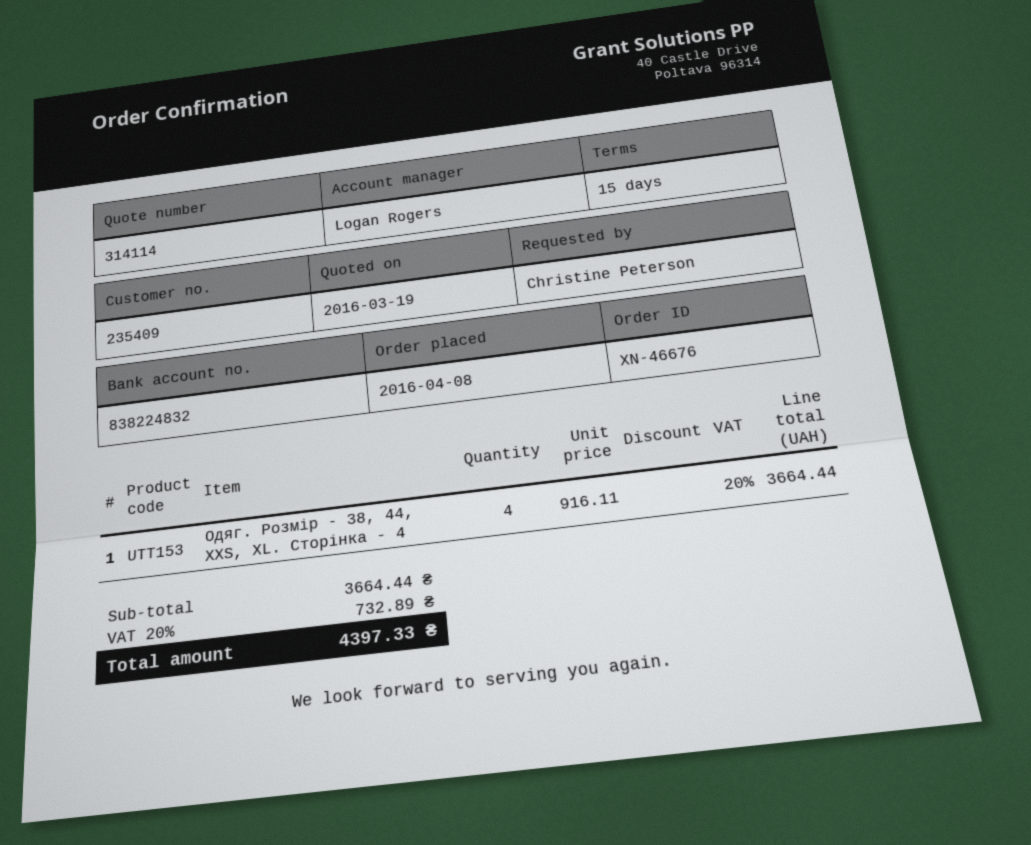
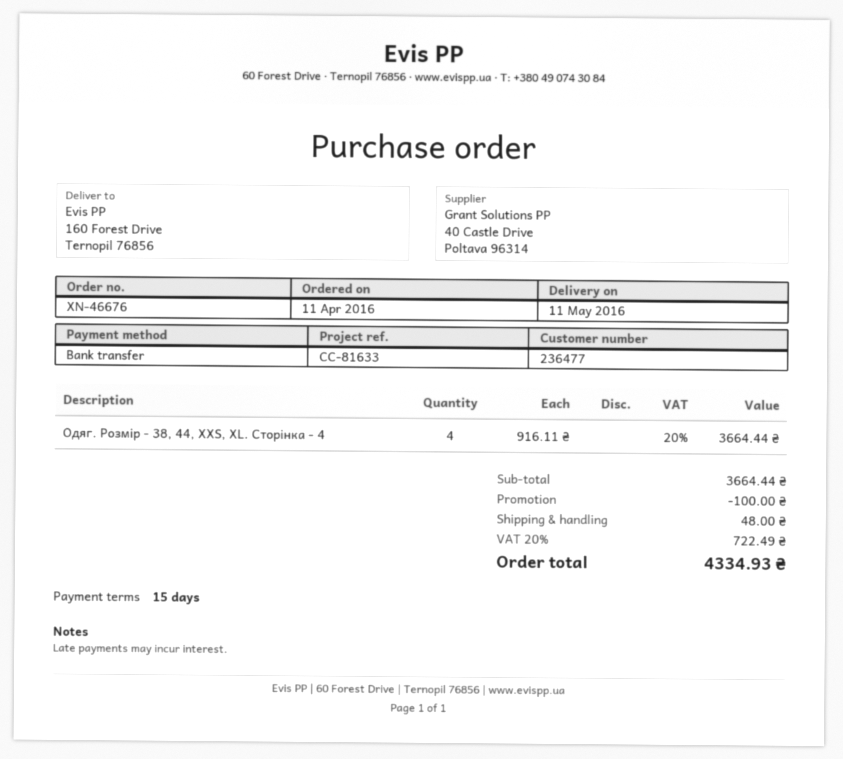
order date: 2016-04-08 -> 2016-04-11
customer number: 235409 -> 236477
discount: none -> 100.00
shipping: none -> 48.00
tax: 20% = 732.89 -> 20% = 722.49
total: 4397.33 -> 4334.93

